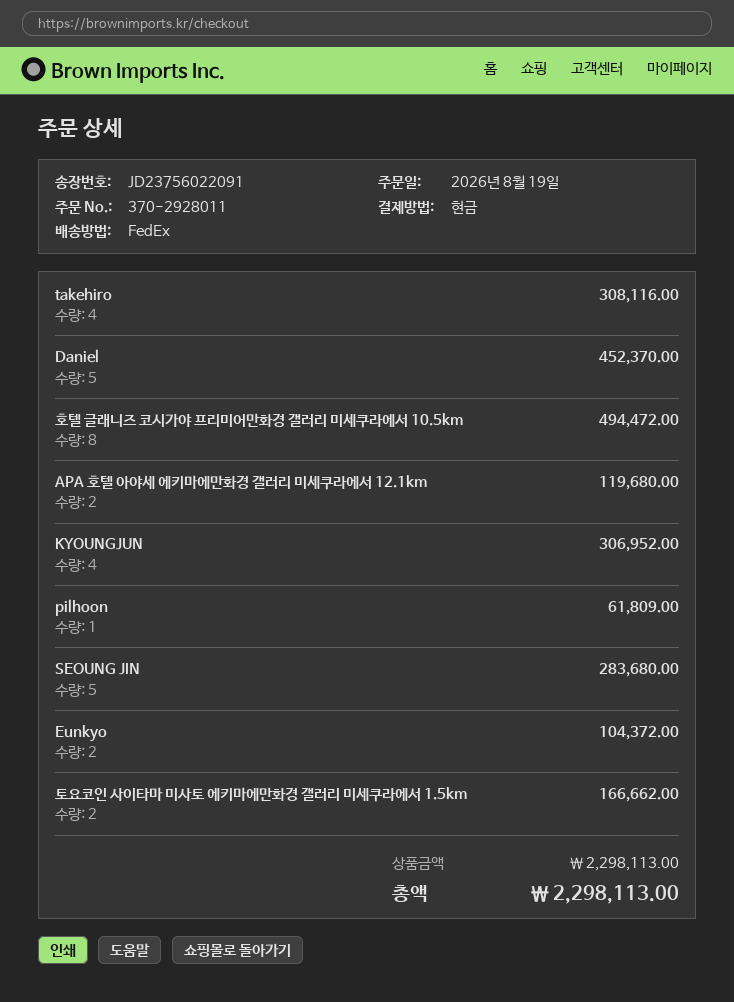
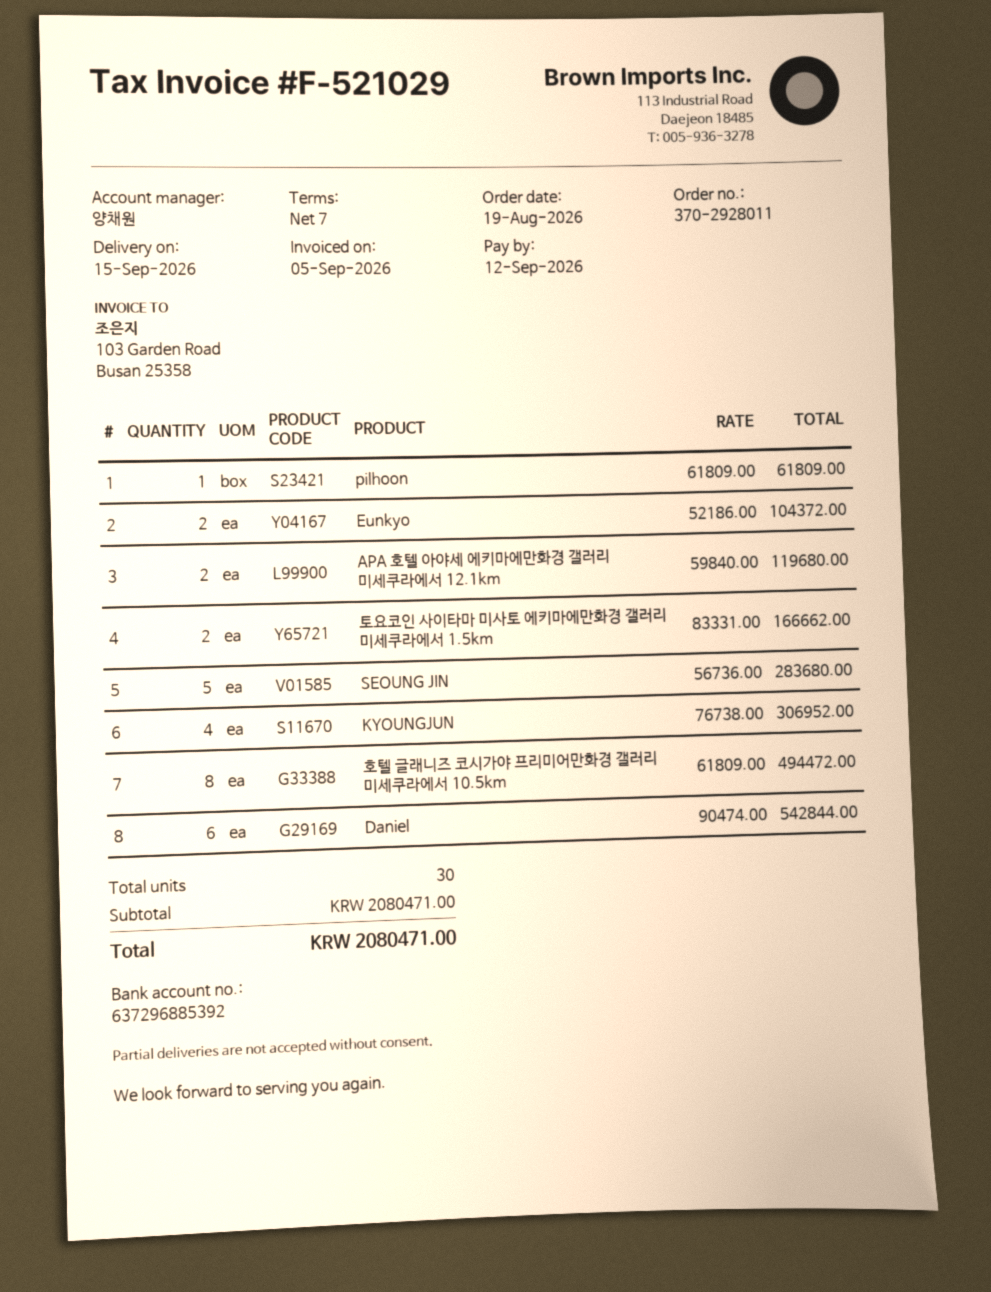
takehiro: 4 for 308116.00 -> none
Daniel: 5 for 452370.00 -> 6 for 542844.00
subtotal: 2298113.00 -> 2080471.00
total: 2298113.00 -> 2080471.00

